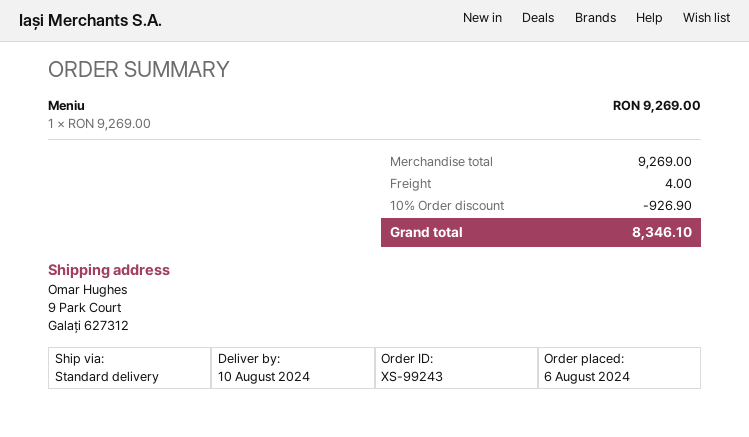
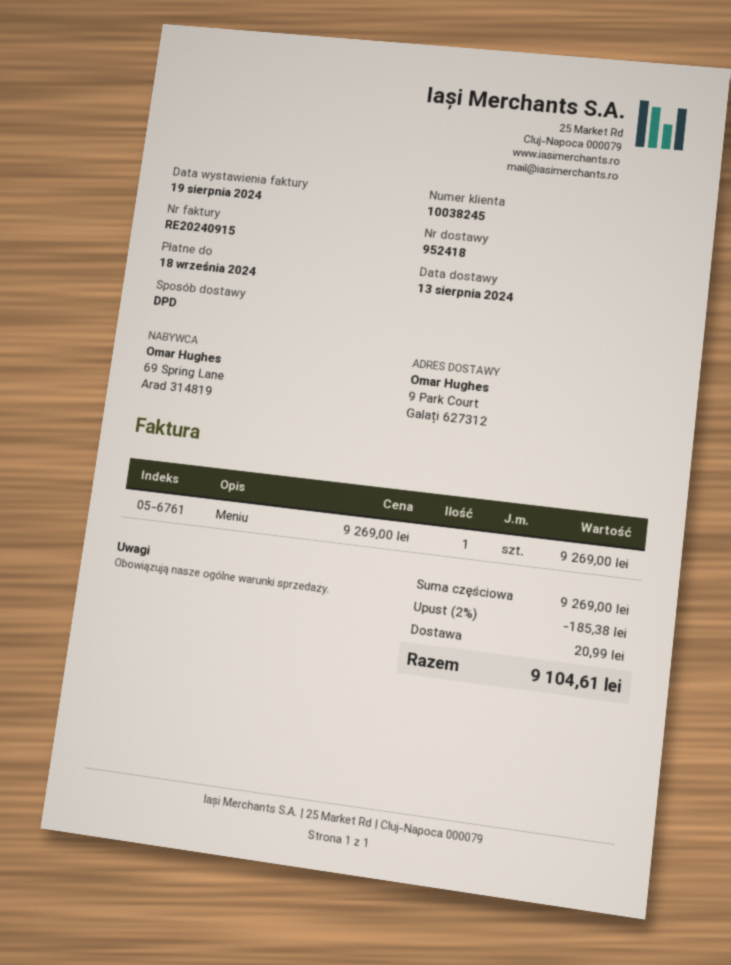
delivery date: 2024-08-10 -> 2024-08-13
shipping method: standard -> DPD
discount: 10% = 926.90 -> 2% = 185.38
shipping: 4.00 -> 20.99
total: 8346.10 -> 9104.61

